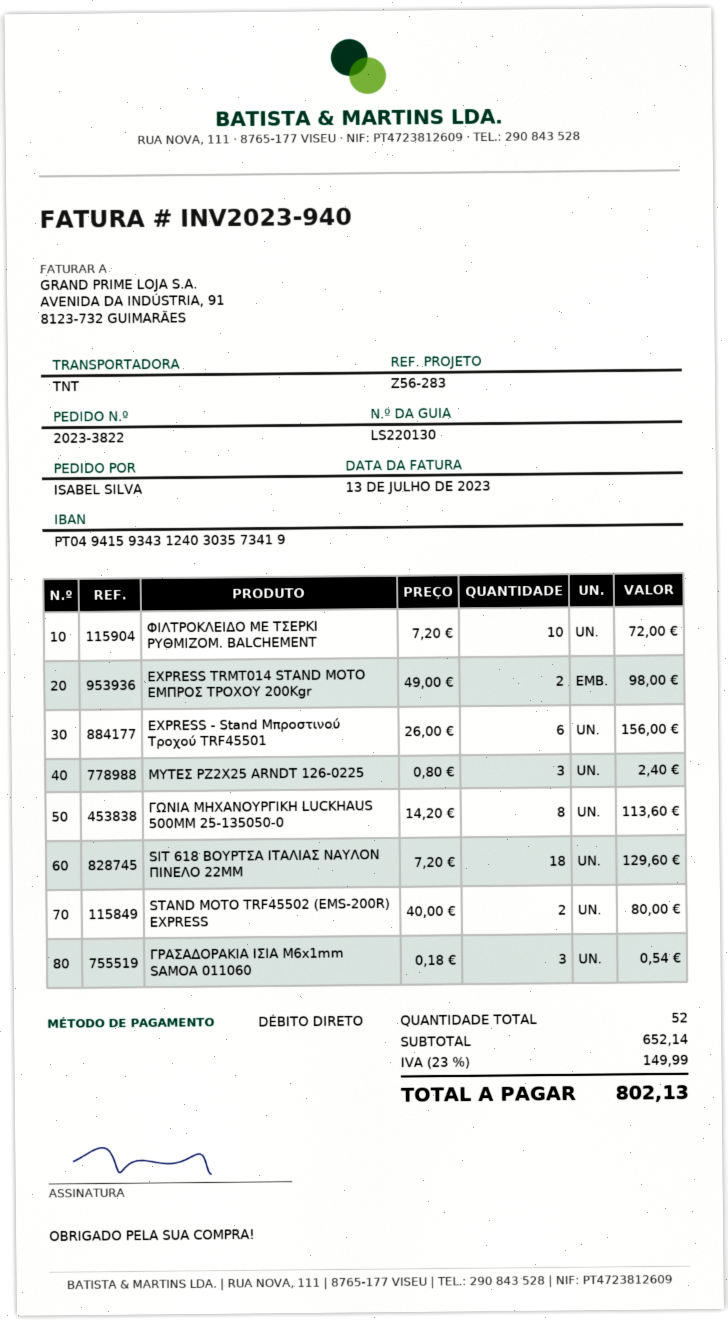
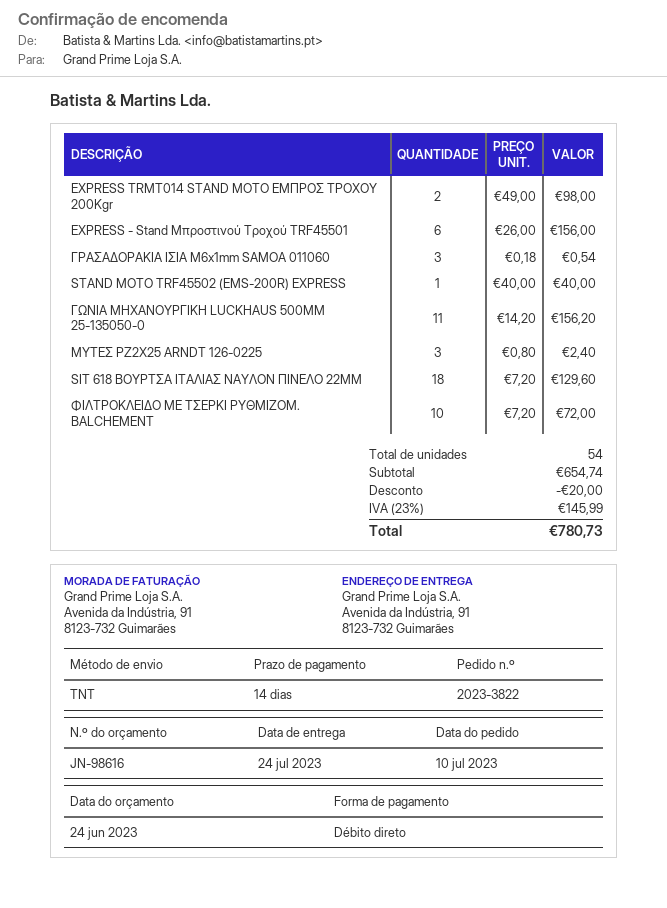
ΓΩΝΙΑ ΜΗΧΑΝΟΥΡΓΙΚΗ LUCKHAUS 500MM 25-135050-0: 8 x 14.20 = 113.60 -> 11 x 14.20 = 156.20
STAND MOTO TRF45502 (EMS-200R) EXPRESS: 2 x 40.00 = 80.00 -> 1 x 40.00 = 40.00
total quantity: 52 -> 54
subtotal: 652.14 -> 654.74
discount: none -> 20.00
tax: 23% = 149.99 -> 23% = 145.99
total: 802.13 -> 780.73

